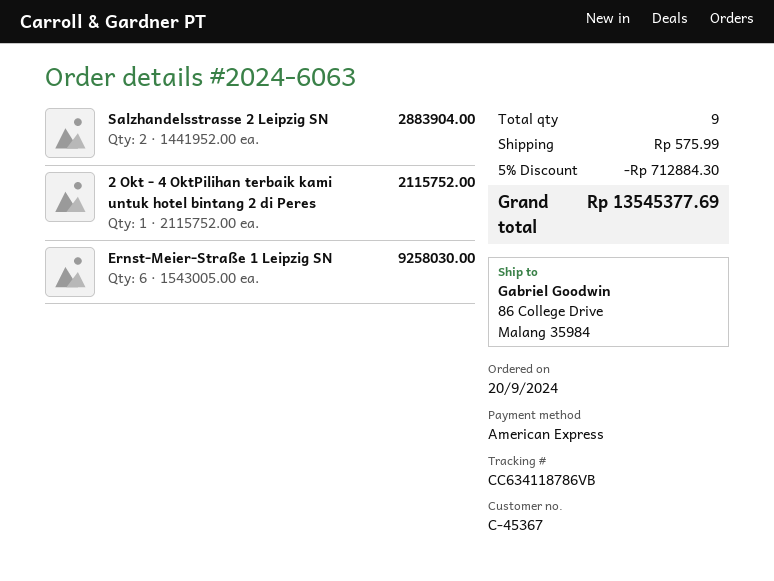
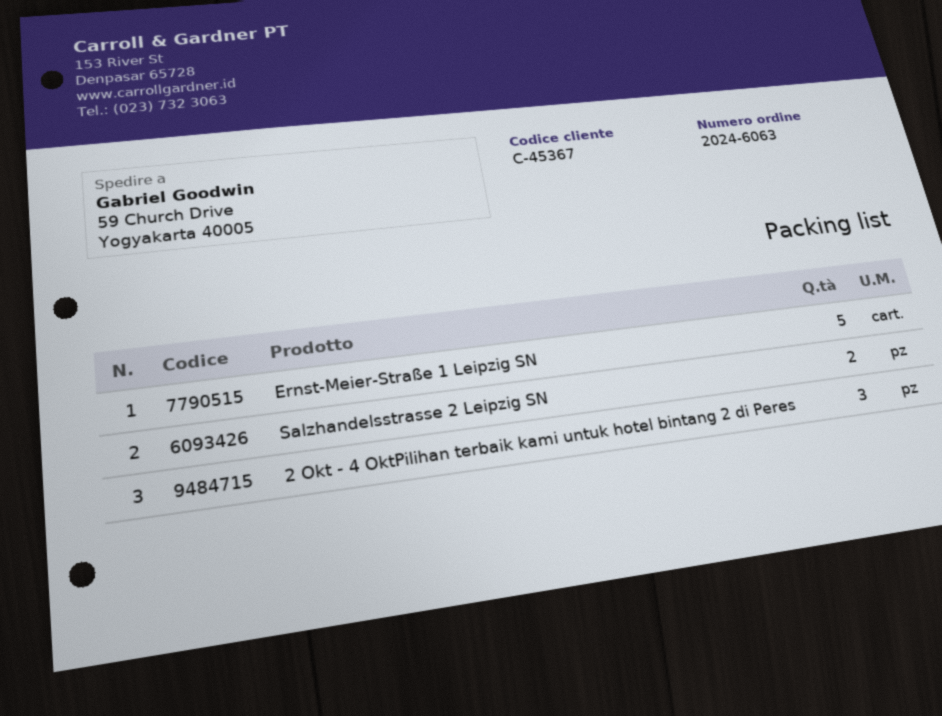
ship to: 86 College Drive, Malang 35984 -> 59 Church Drive, Yogyakarta 40005
2 Okt - 4 OktPilihan terbaik kami untuk hotel bintang 2 di Peres: 1 -> 3
Ernst-Meier-Straße 1 Leipzig SN: 6 -> 5

